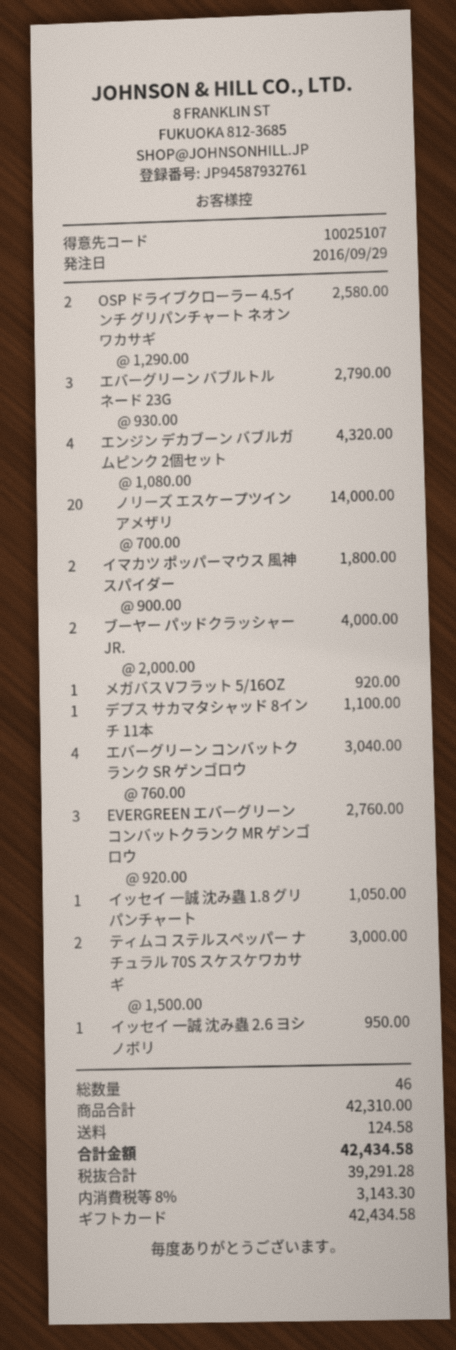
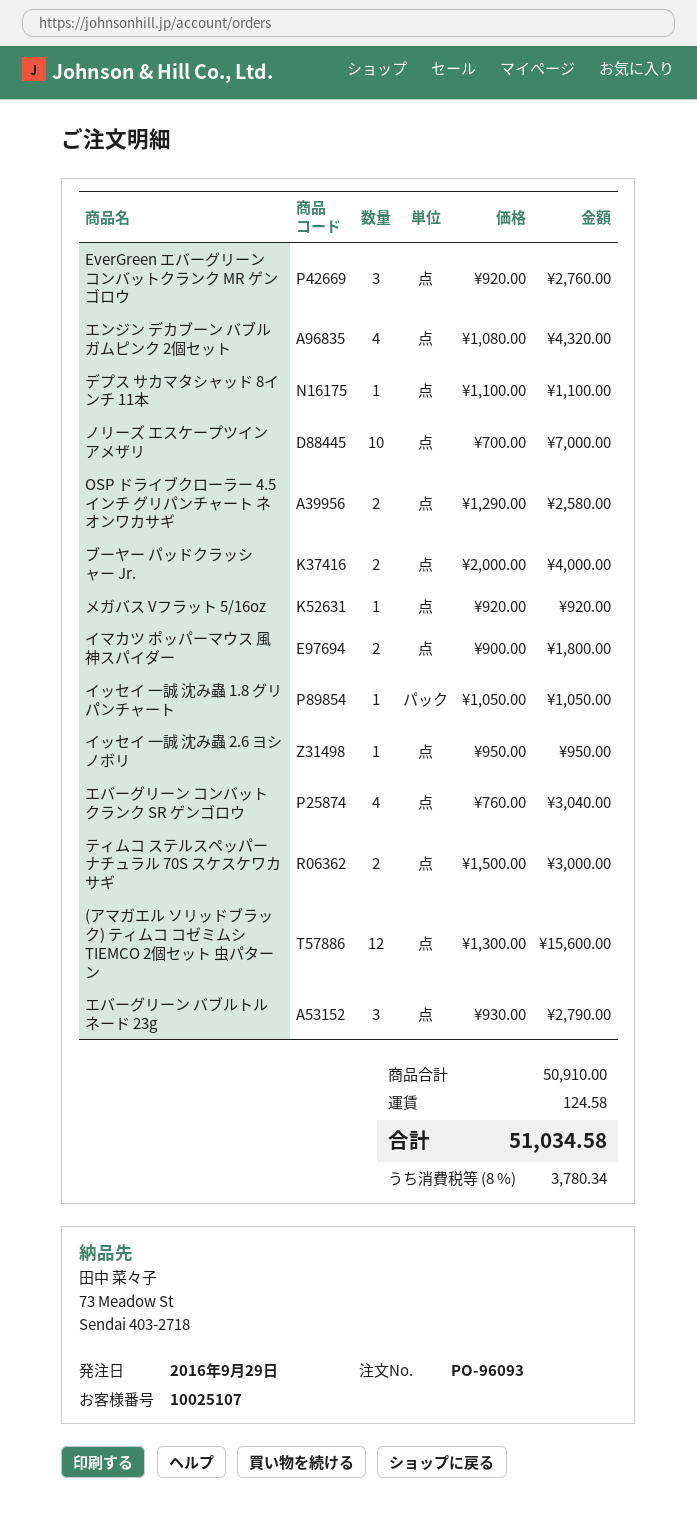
ノリーズ エスケープツイン アメザリ: 20 x 700.00 = 14000.00 -> 10 x 700.00 = 7000.00
(アマガエル ソリッドブラック) ティムコ コゼミムシ TIEMCO 2個セット 虫パターン: none -> 12 x 1300.00 = 15600.00
subtotal: 42310.00 -> 50910.00
tax: 8% = 3143.30 -> 8% = 3780.34
total: 42434.58 -> 51034.58

